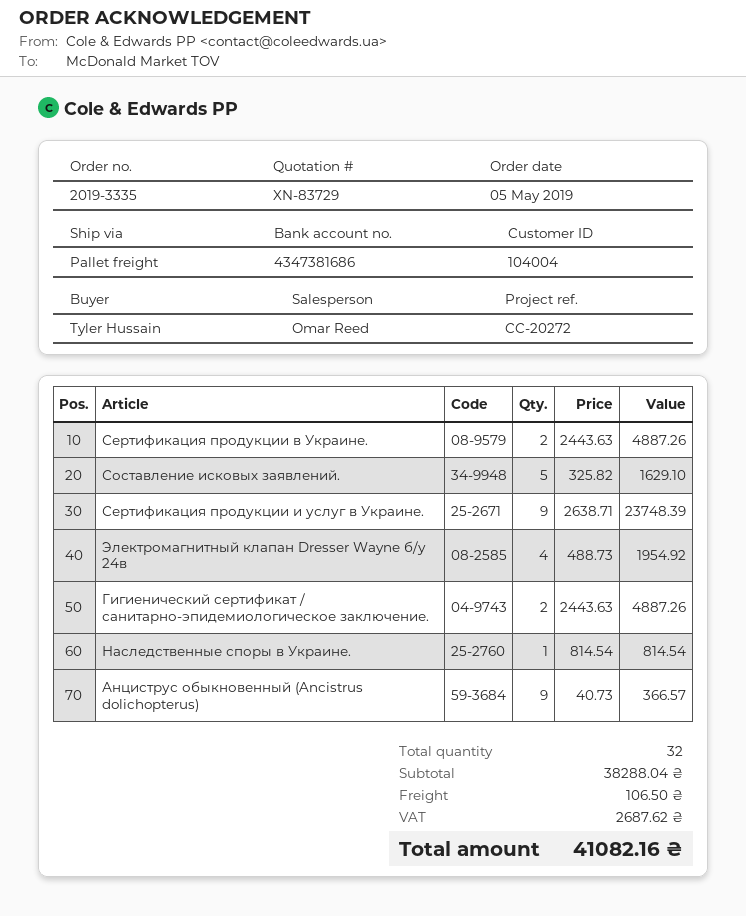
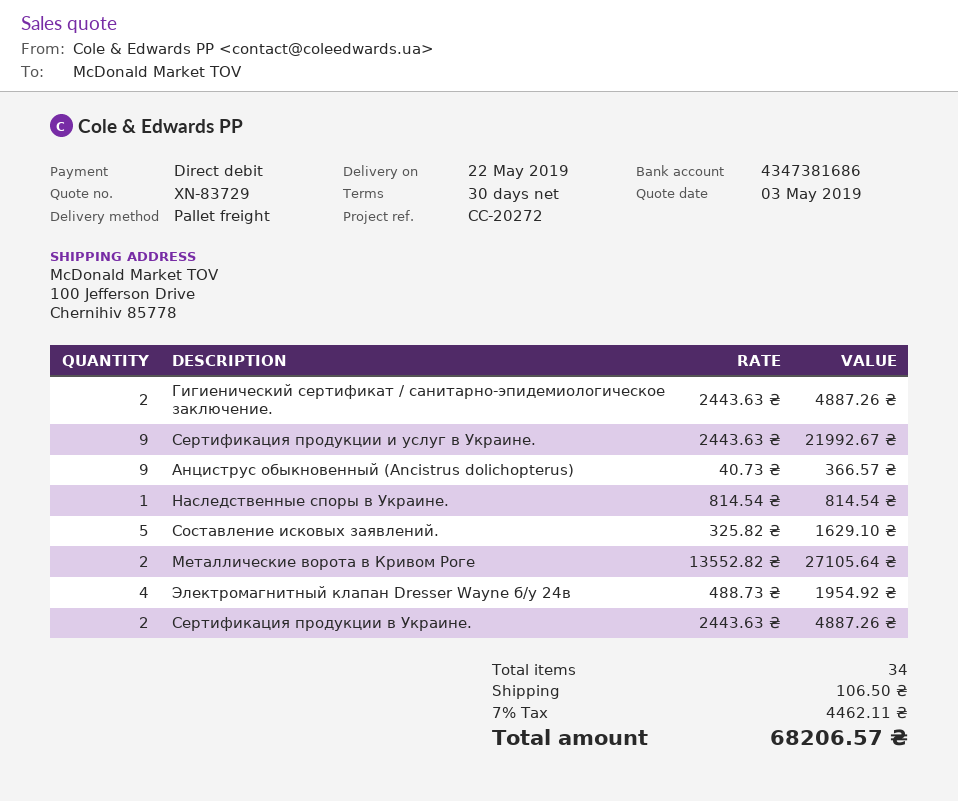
Сертификация продукции и услуг в Украине.: 9 x 2638.71 = 23748.39 -> 9 x 2443.63 = 21992.67
Металлические ворота в Кривом Роге: none -> 2 x 13552.82 = 27105.64
total quantity: 32 -> 34
tax: 2687.62 -> 4462.11
total: 41082.16 -> 68206.57

